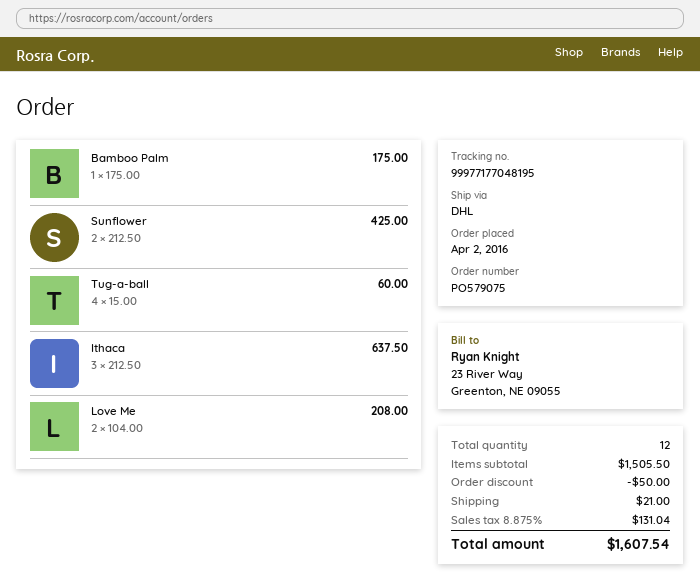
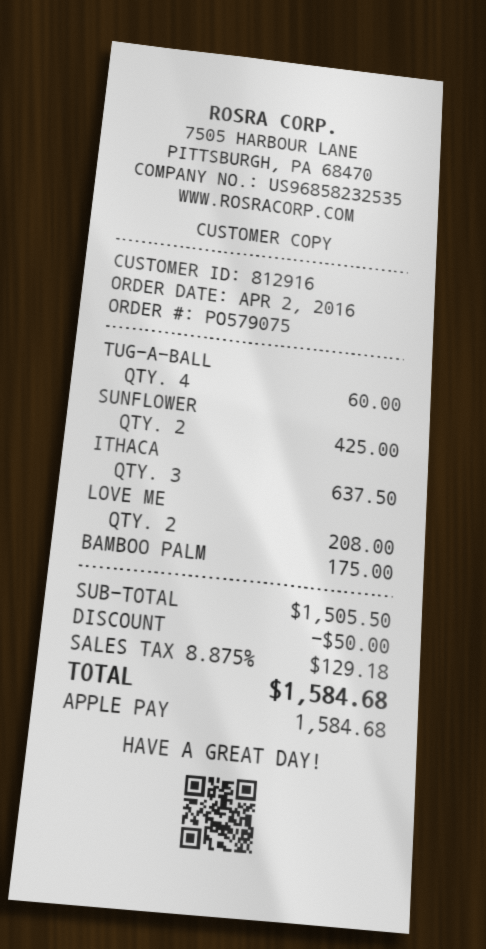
shipping: 21.00 -> none
tax: 8.875% = 131.04 -> 8.875% = 129.18
total: 1607.54 -> 1584.68

